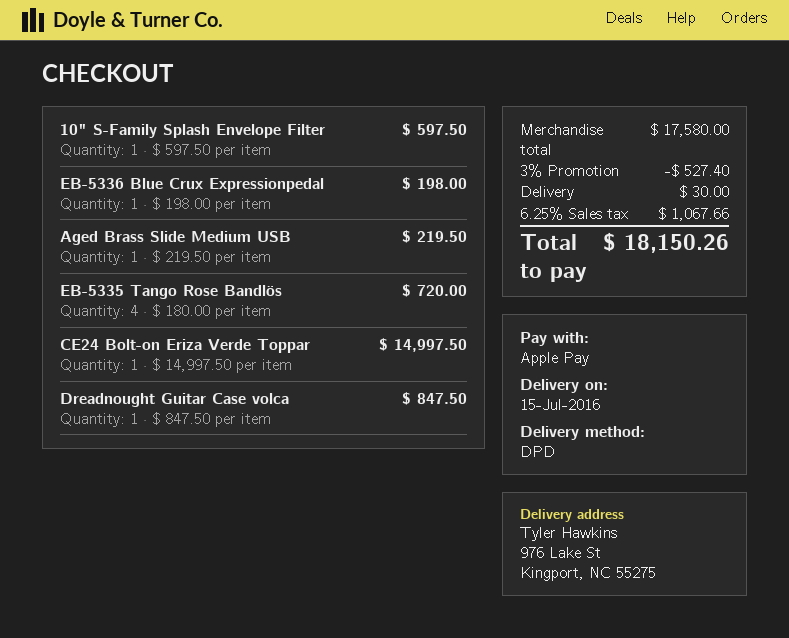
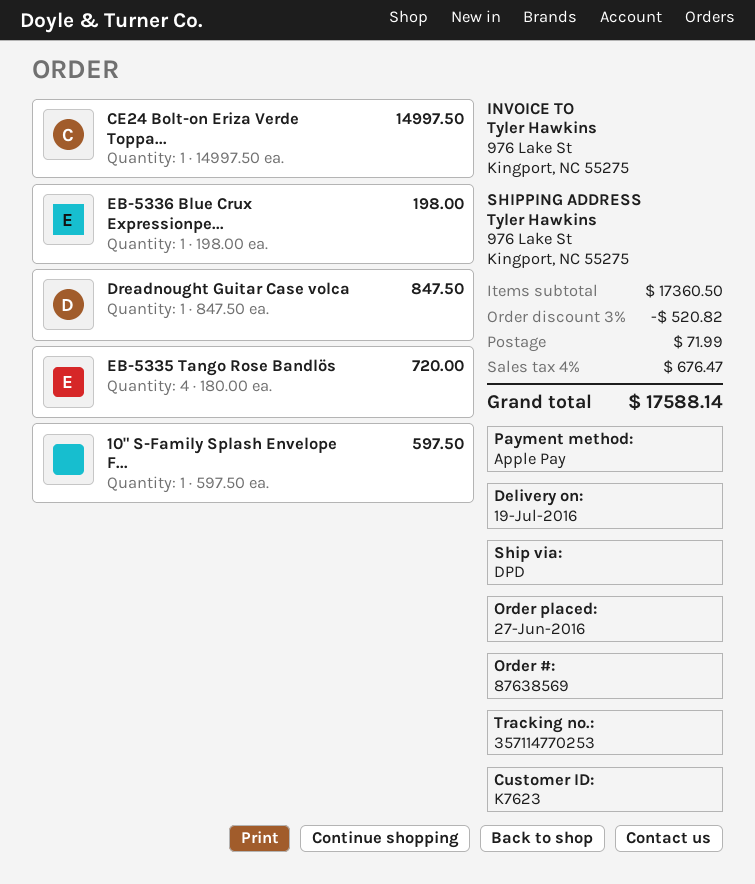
delivery date: 2016-07-15 -> 2016-07-19
Aged Brass Slide Medium USB: 1 x 219.50 = 219.50 -> none
subtotal: 17580.00 -> 17360.50
discount: 3% = 527.40 -> 3% = 520.82
shipping: 30.00 -> 71.99
tax: 6.25% = 1067.66 -> 4% = 676.47
total: 18150.26 -> 17588.14

